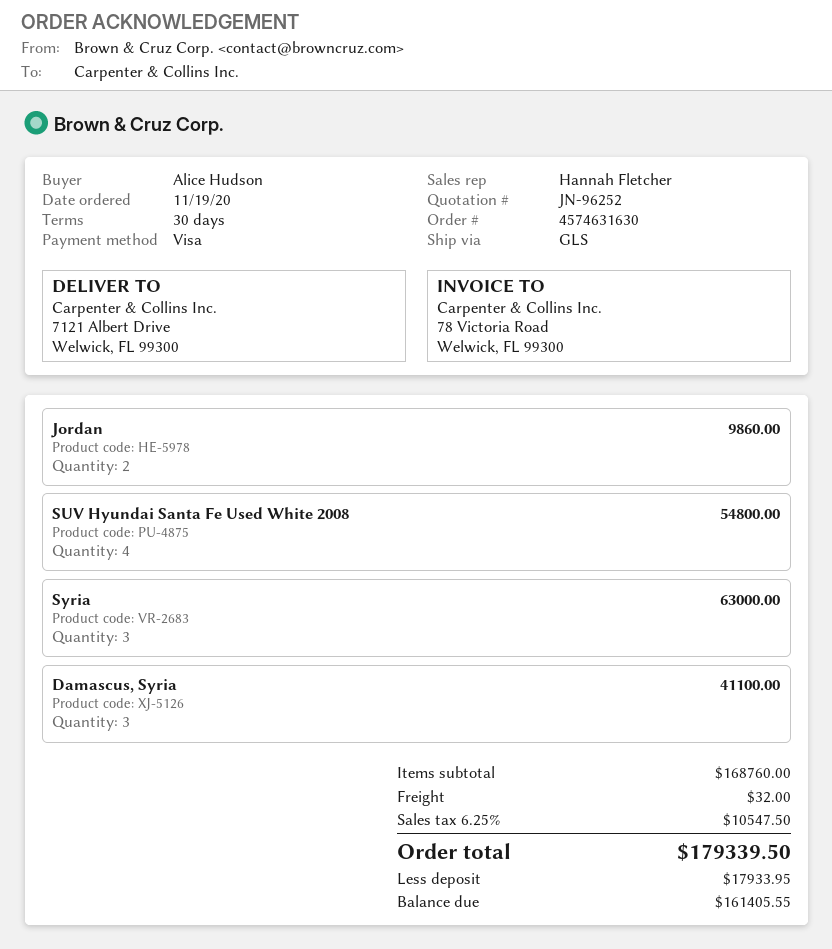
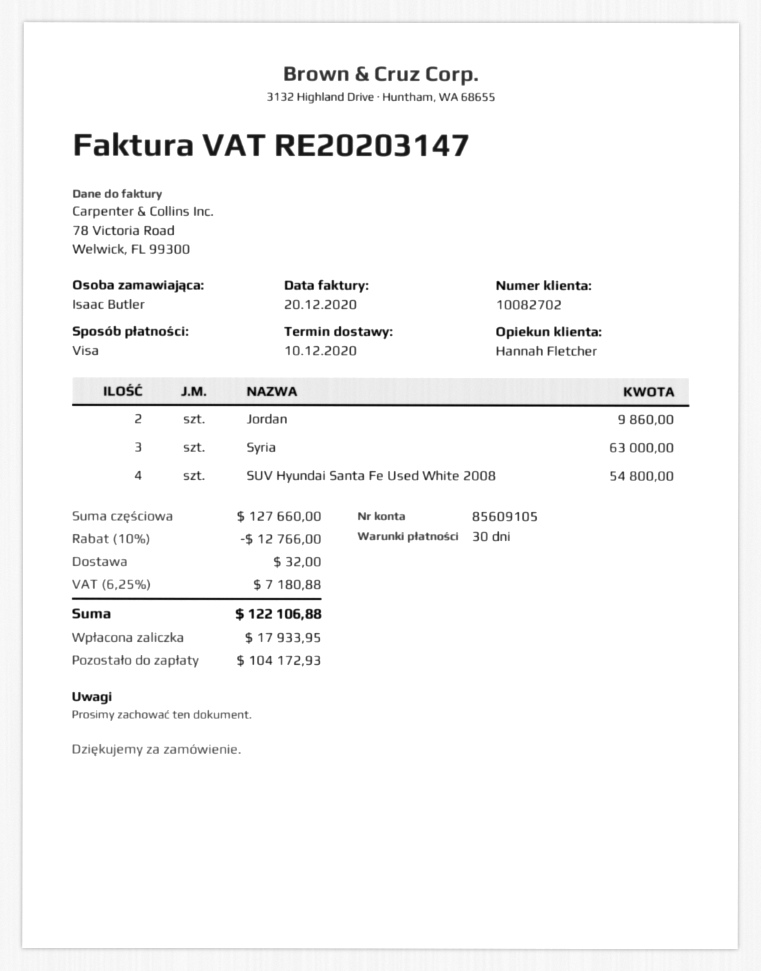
ordered by: Alice Hudson -> Isaac Butler
Damascus, Syria: 3 for 41100.00 -> none
subtotal: 168760.00 -> 127660.00
discount: none -> 10% = 12766.00
tax: 6.25% = 10547.50 -> 6.25% = 7180.88
total: 179339.50 -> 122106.88
balance: 161405.55 -> 104172.93

